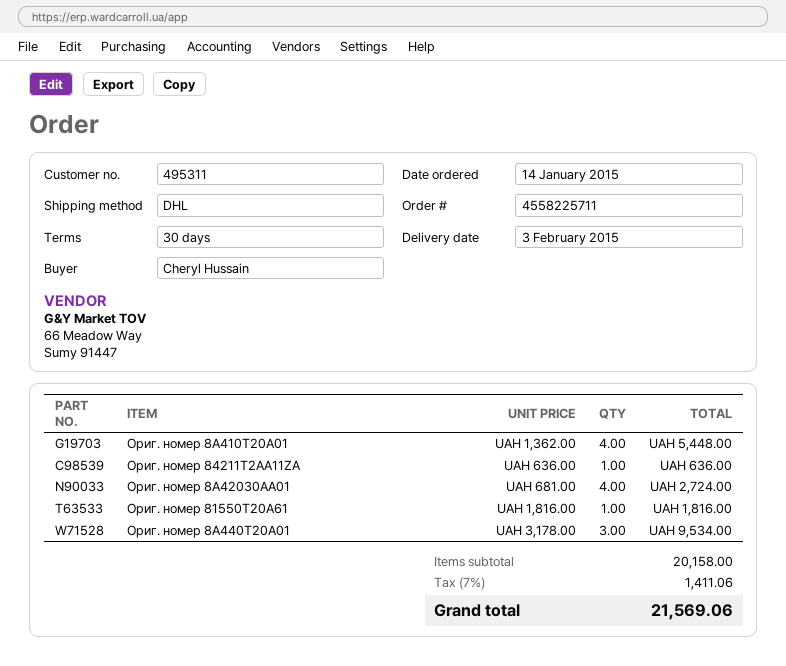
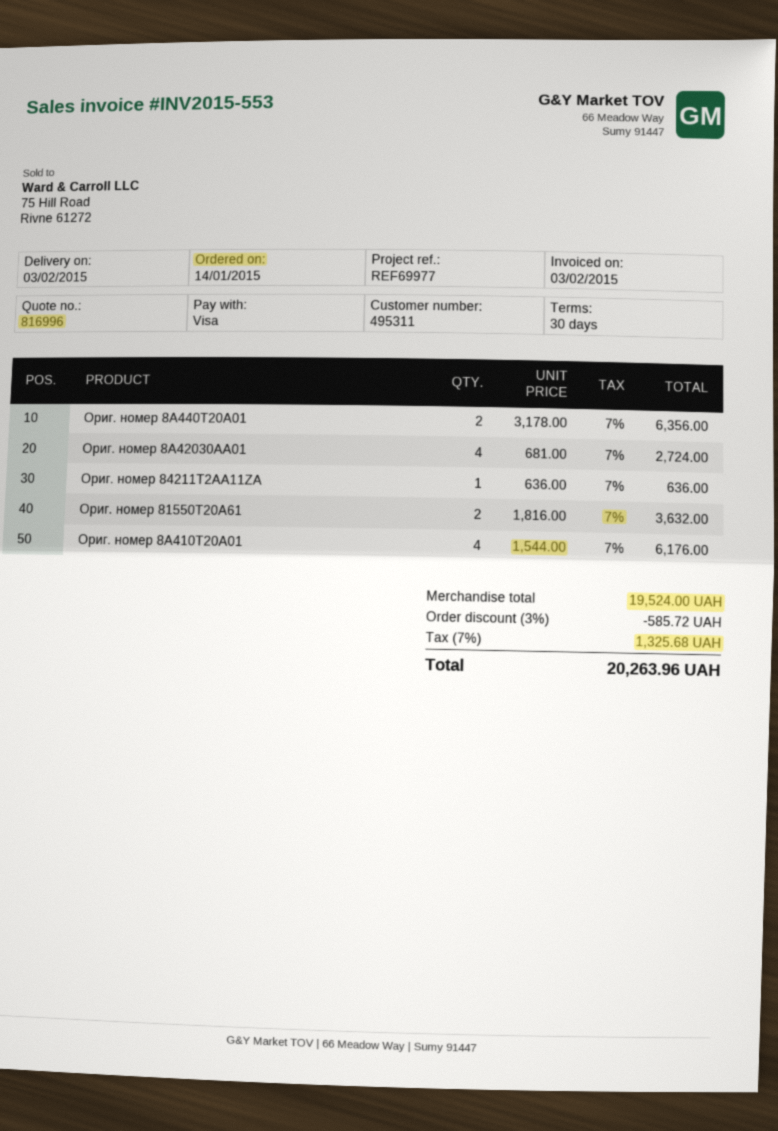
Ориг. номер 8A410T20A01: 4 x 1362.00 = 5448.00 -> 4 x 1544.00 = 6176.00
Ориг. номер 81550T20A61: 1 x 1816.00 = 1816.00 -> 2 x 1816.00 = 3632.00
Ориг. номер 8A440T20A01: 3 x 3178.00 = 9534.00 -> 2 x 3178.00 = 6356.00
subtotal: 20158.00 -> 19524.00
discount: none -> 3% = 585.72
tax: 7% = 1411.06 -> 7% = 1325.68
total: 21569.06 -> 20263.96

